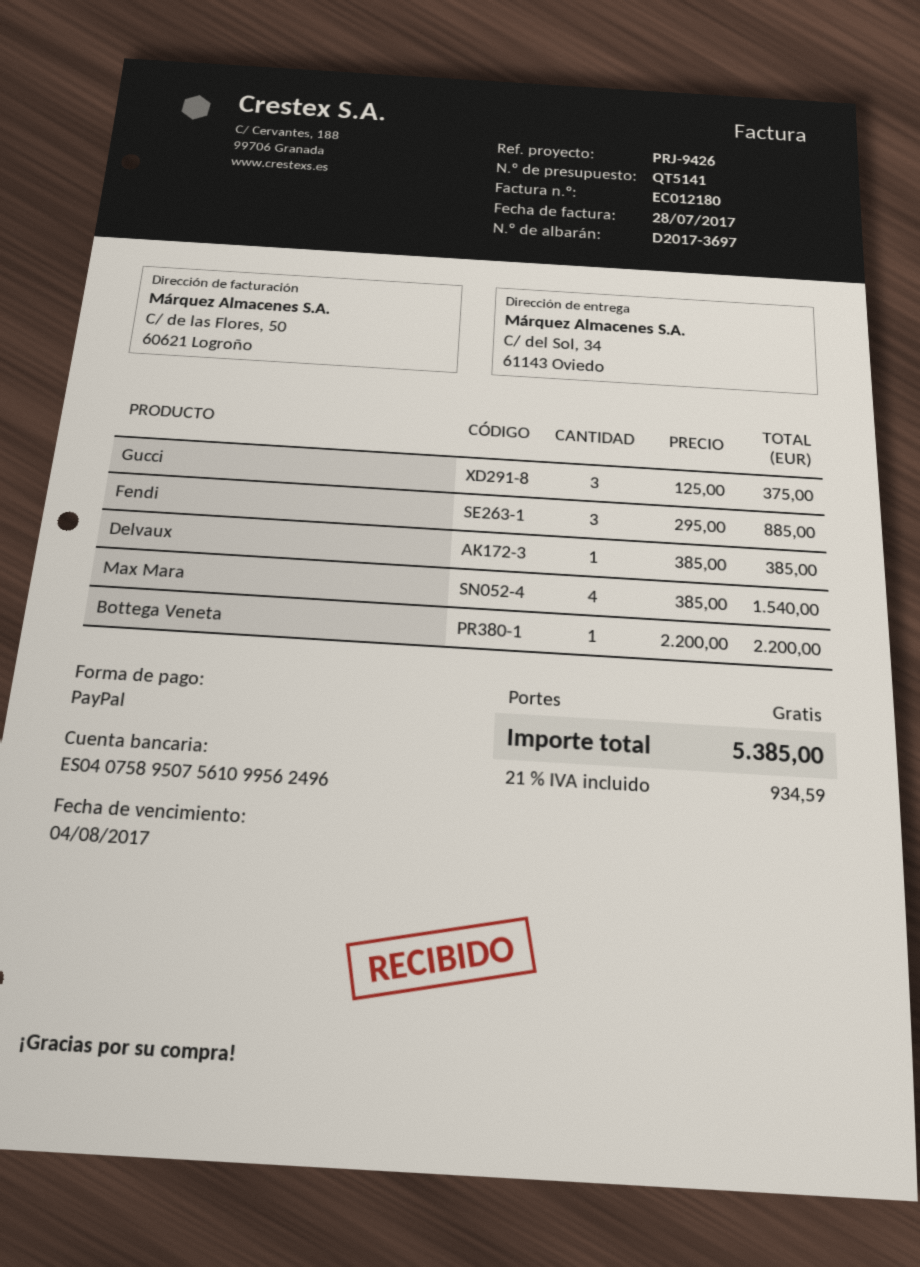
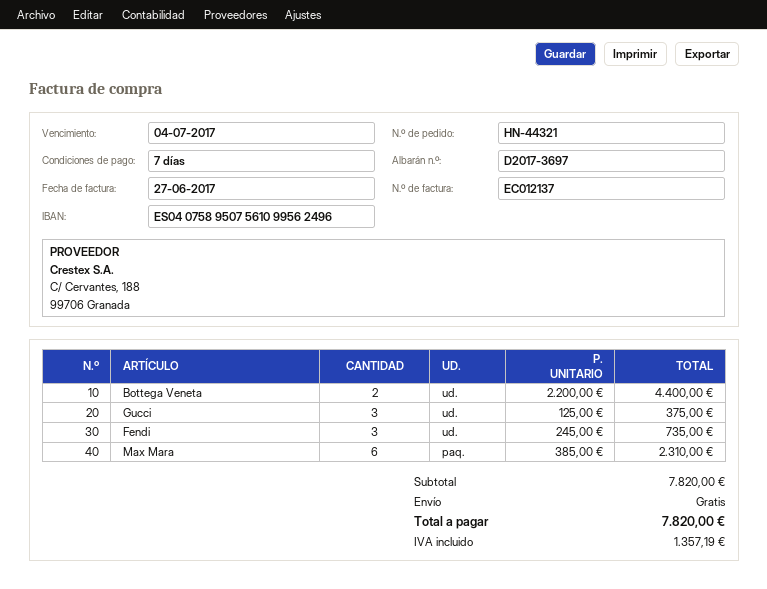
invoice number: EC012180 -> EC012137
invoice date: 2017-07-28 -> 2017-06-27
due date: 2017-08-04 -> 2017-07-04
Fendi: 3 x 295.00 = 885.00 -> 3 x 245.00 = 735.00
Delvaux: 1 x 385.00 = 385.00 -> none
Max Mara: 4 x 385.00 = 1540.00 -> 6 x 385.00 = 2310.00
Bottega Veneta: 1 x 2200.00 = 2200.00 -> 2 x 2200.00 = 4400.00
tax: 934.59 -> 1357.19
total: 5385.00 -> 7820.00

